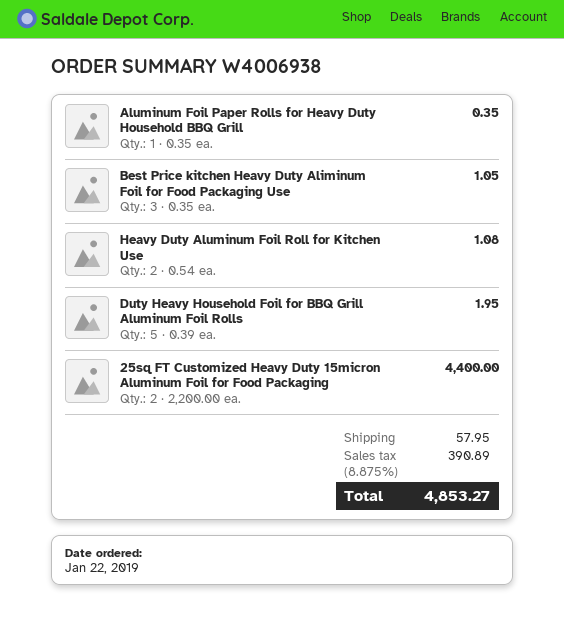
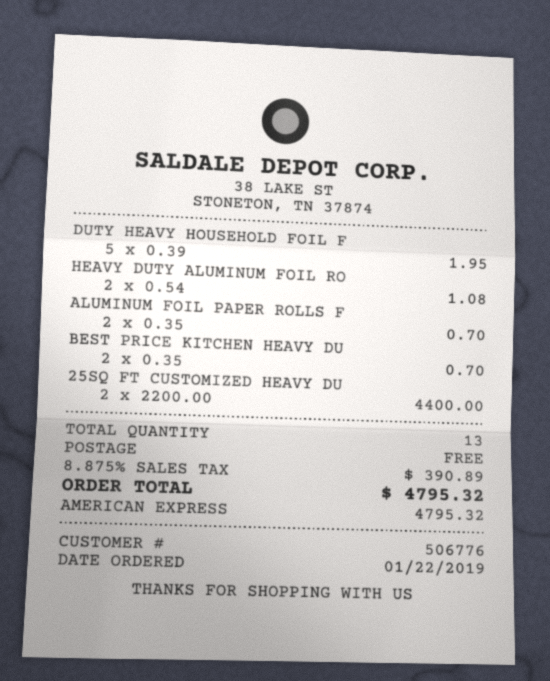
Aluminum Foil Paper Rolls for Heavy Duty Household BBQ Grill: 1 x 0.35 = 0.35 -> 2 x 0.35 = 0.70
Best Price kitchen Heavy Duty Aliminum Foil for Food Packaging Use: 3 x 0.35 = 1.05 -> 2 x 0.35 = 0.70
shipping: 57.95 -> 0.00
total: 4853.27 -> 4795.32

